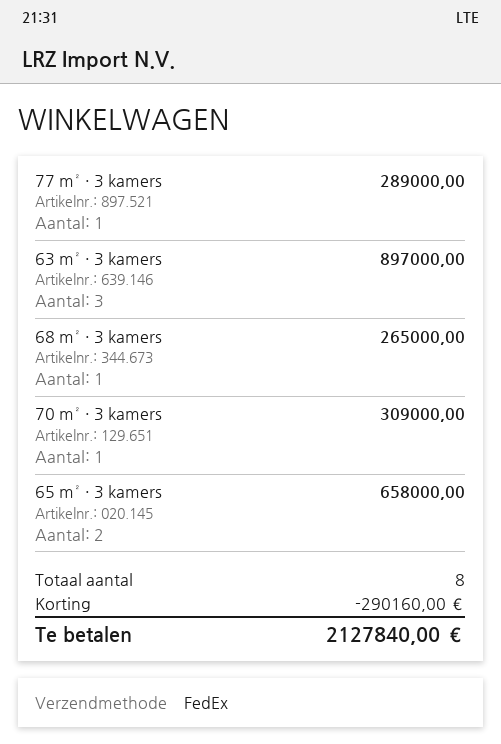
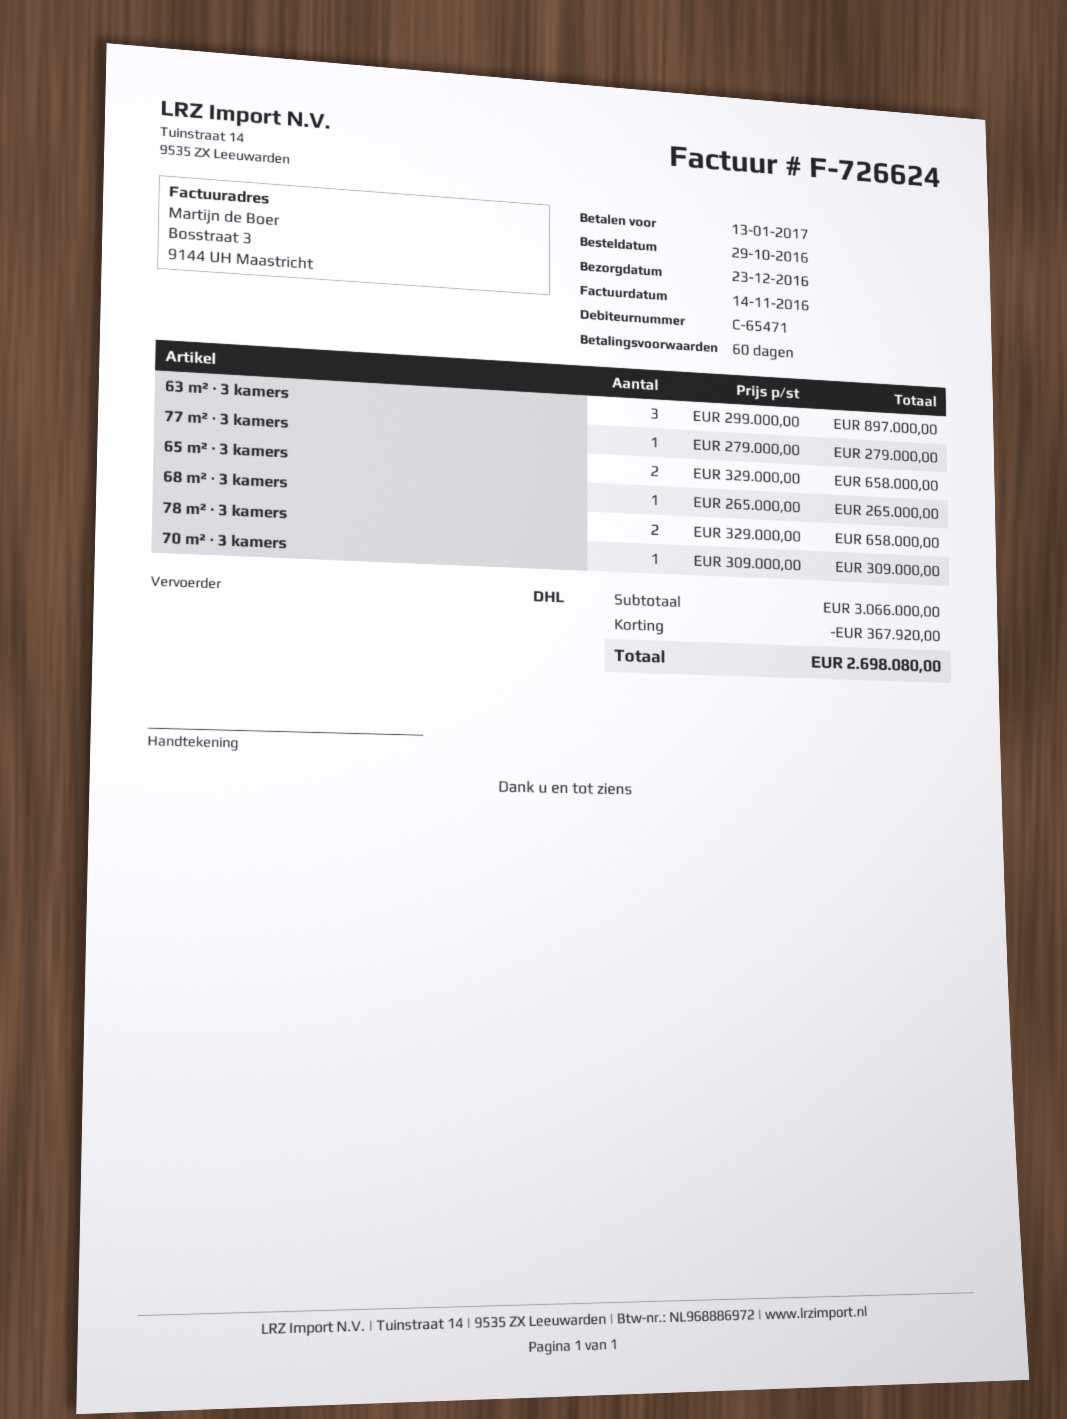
shipping method: FedEx -> DHL
77 m² · 3 kamers: 1 for 289000.00 -> 1 for 279000.00
78 m² · 3 kamers: none -> 2 for 658000.00
discount: 290160.00 -> 367920.00
total: 2127840.00 -> 2698080.00

